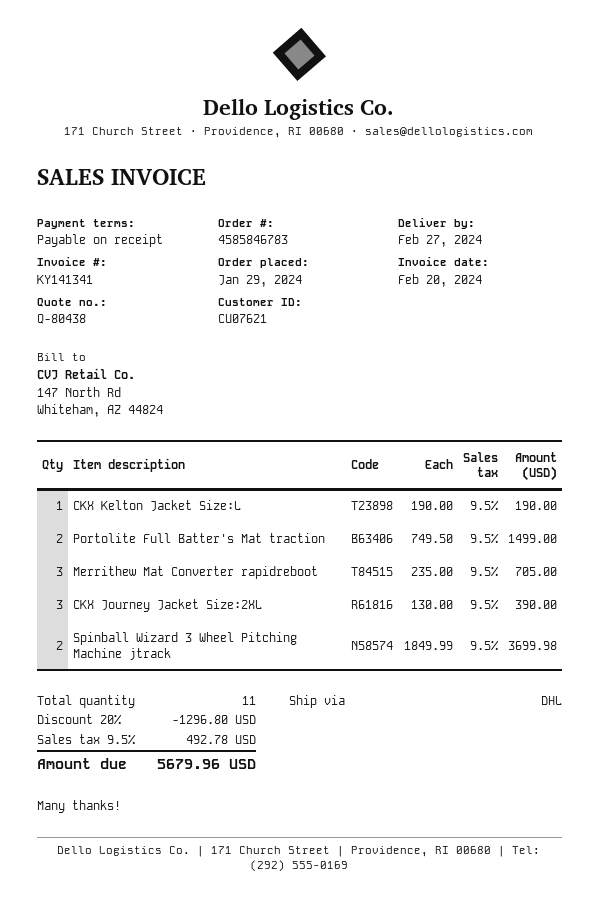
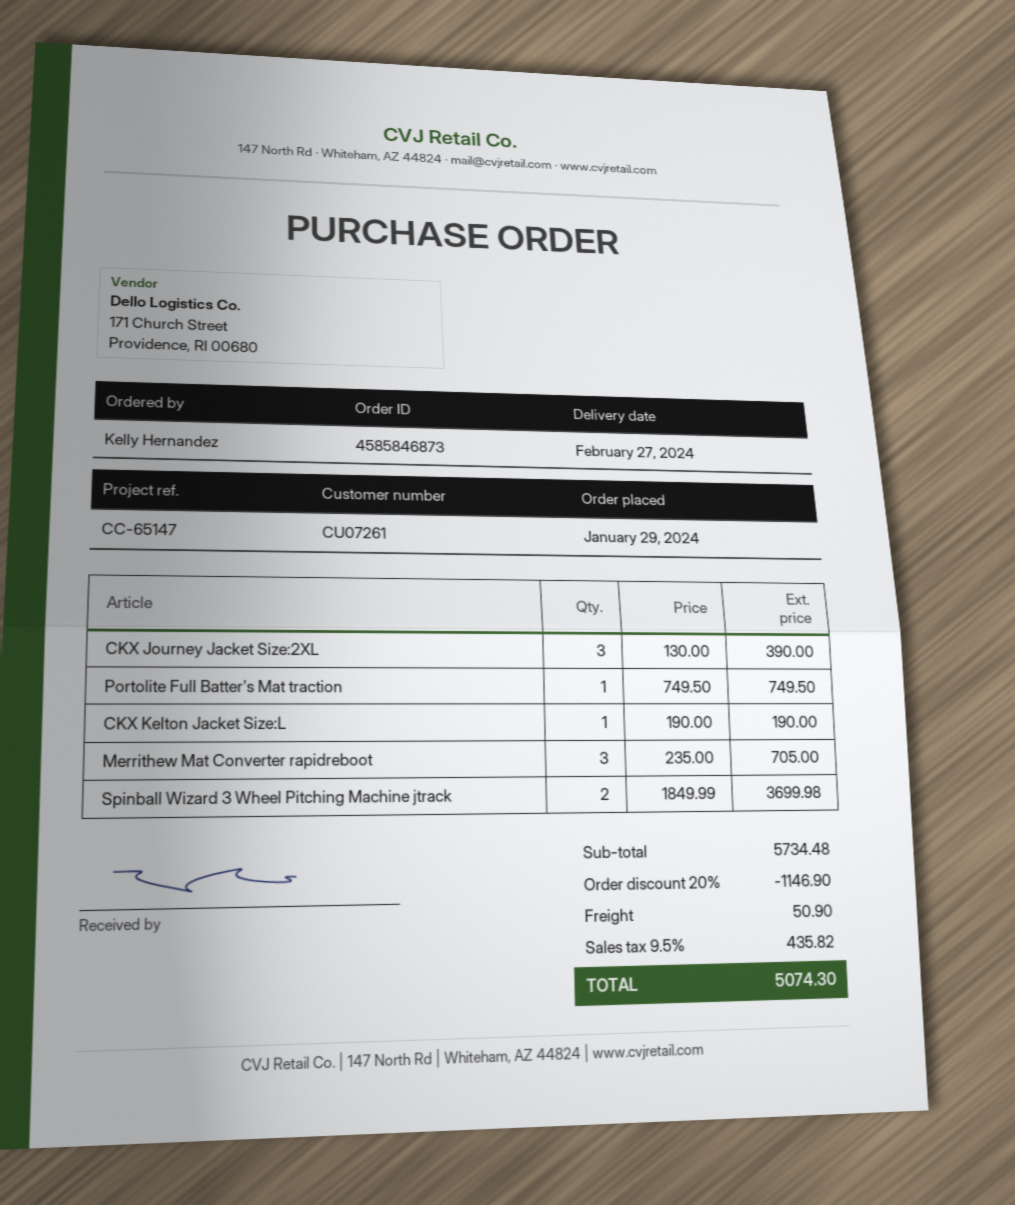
order number: 4585846783 -> 4585846873
customer number: CU07621 -> CU07261
Portolite Full Batter's Mat traction: 2 x 749.50 = 1499.00 -> 1 x 749.50 = 749.50
discount: 20% = 1296.80 -> 20% = 1146.90
shipping: none -> 50.90
tax: 9.5% = 492.78 -> 9.5% = 435.82
total: 5679.96 -> 5074.30

